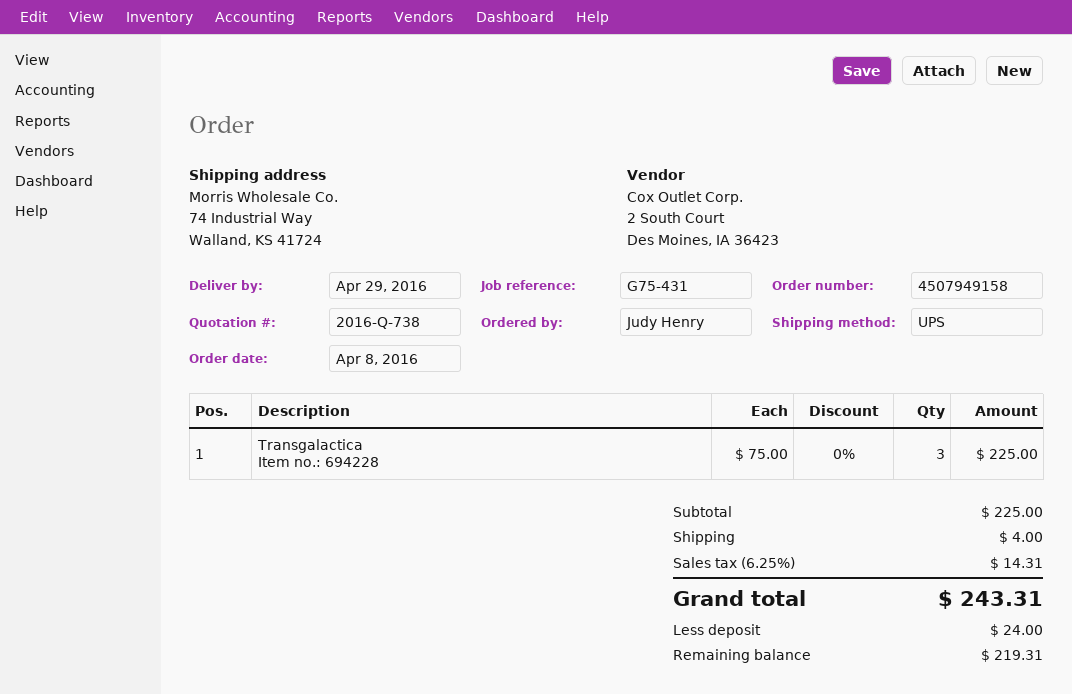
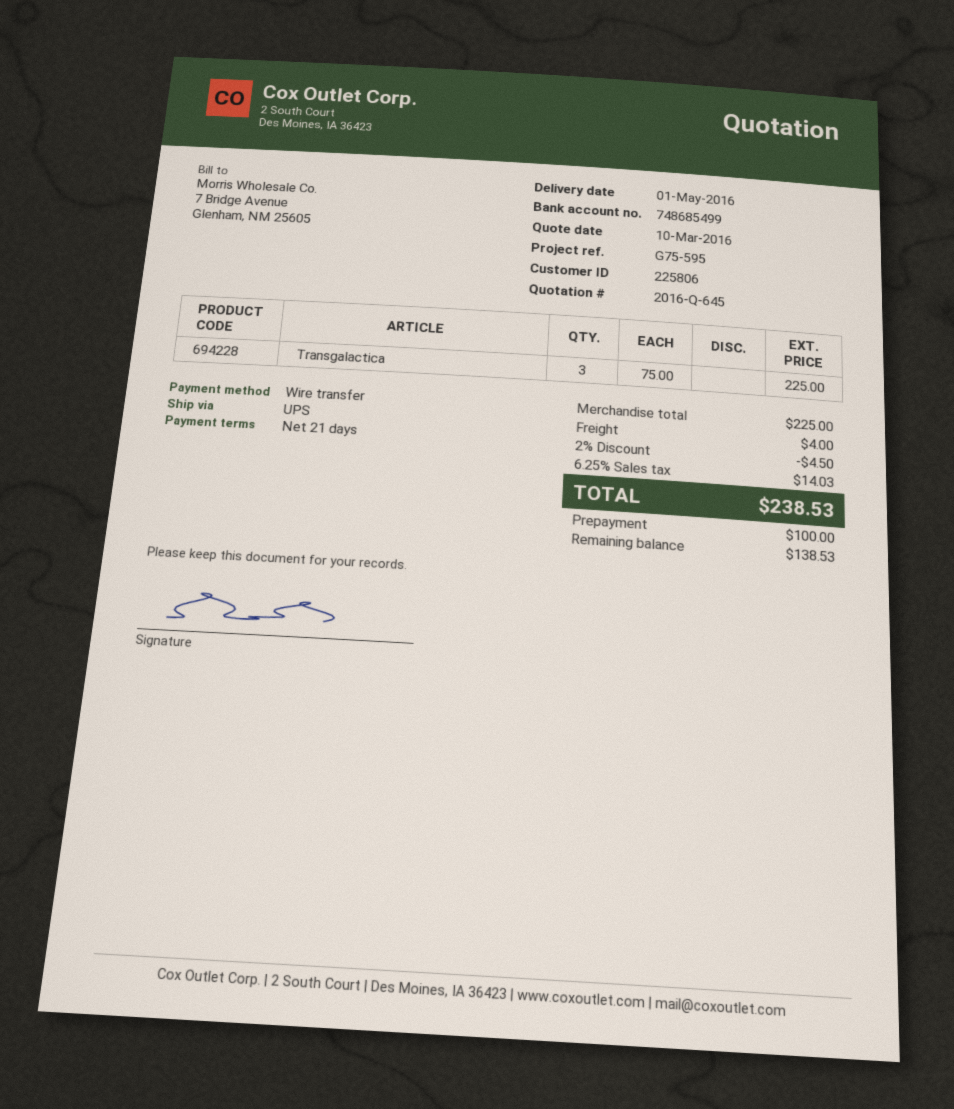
quote number: 2016-Q-738 -> 2016-Q-645
delivery date: 2016-04-29 -> 2016-05-01
reference: G75-431 -> G75-595
discount: none -> 2% = 4.50
tax: 6.25% = 14.31 -> 6.25% = 14.03
total: 243.31 -> 238.53
deposit: 24.00 -> 100.00
balance: 219.31 -> 138.53

